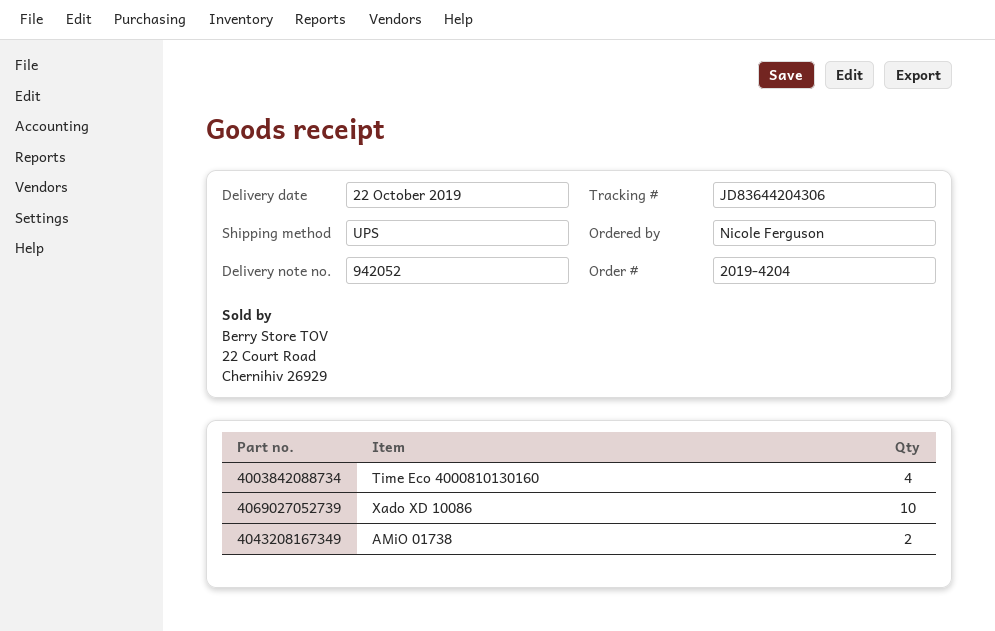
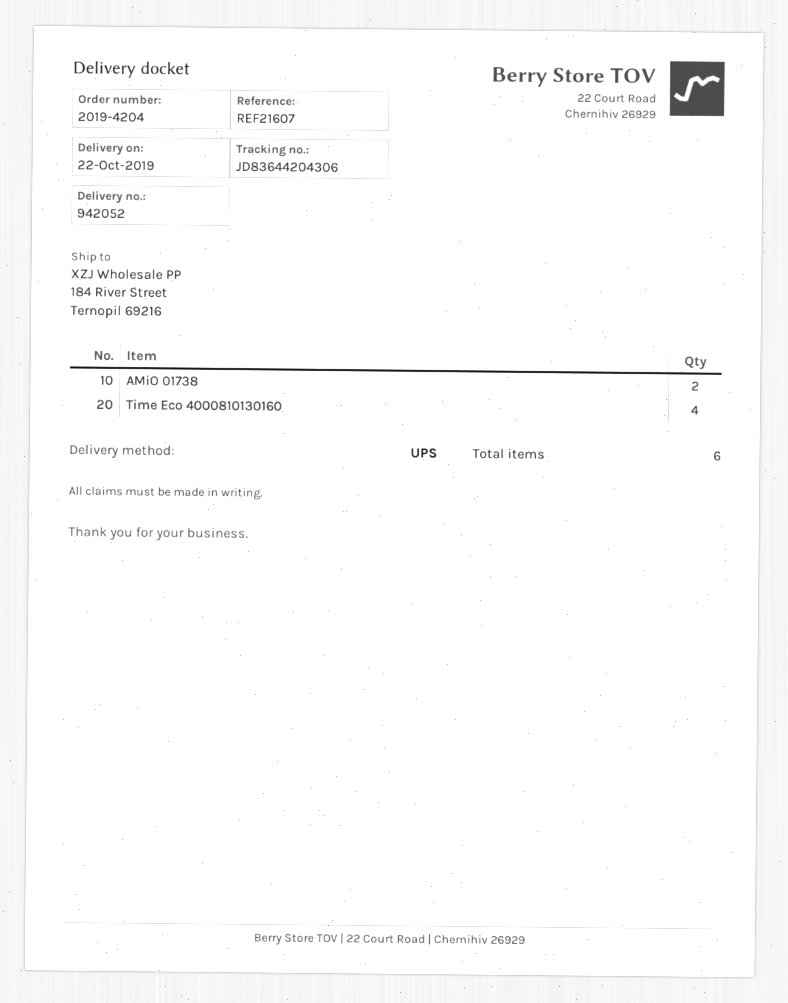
Xado XD 10086: 10 -> none

